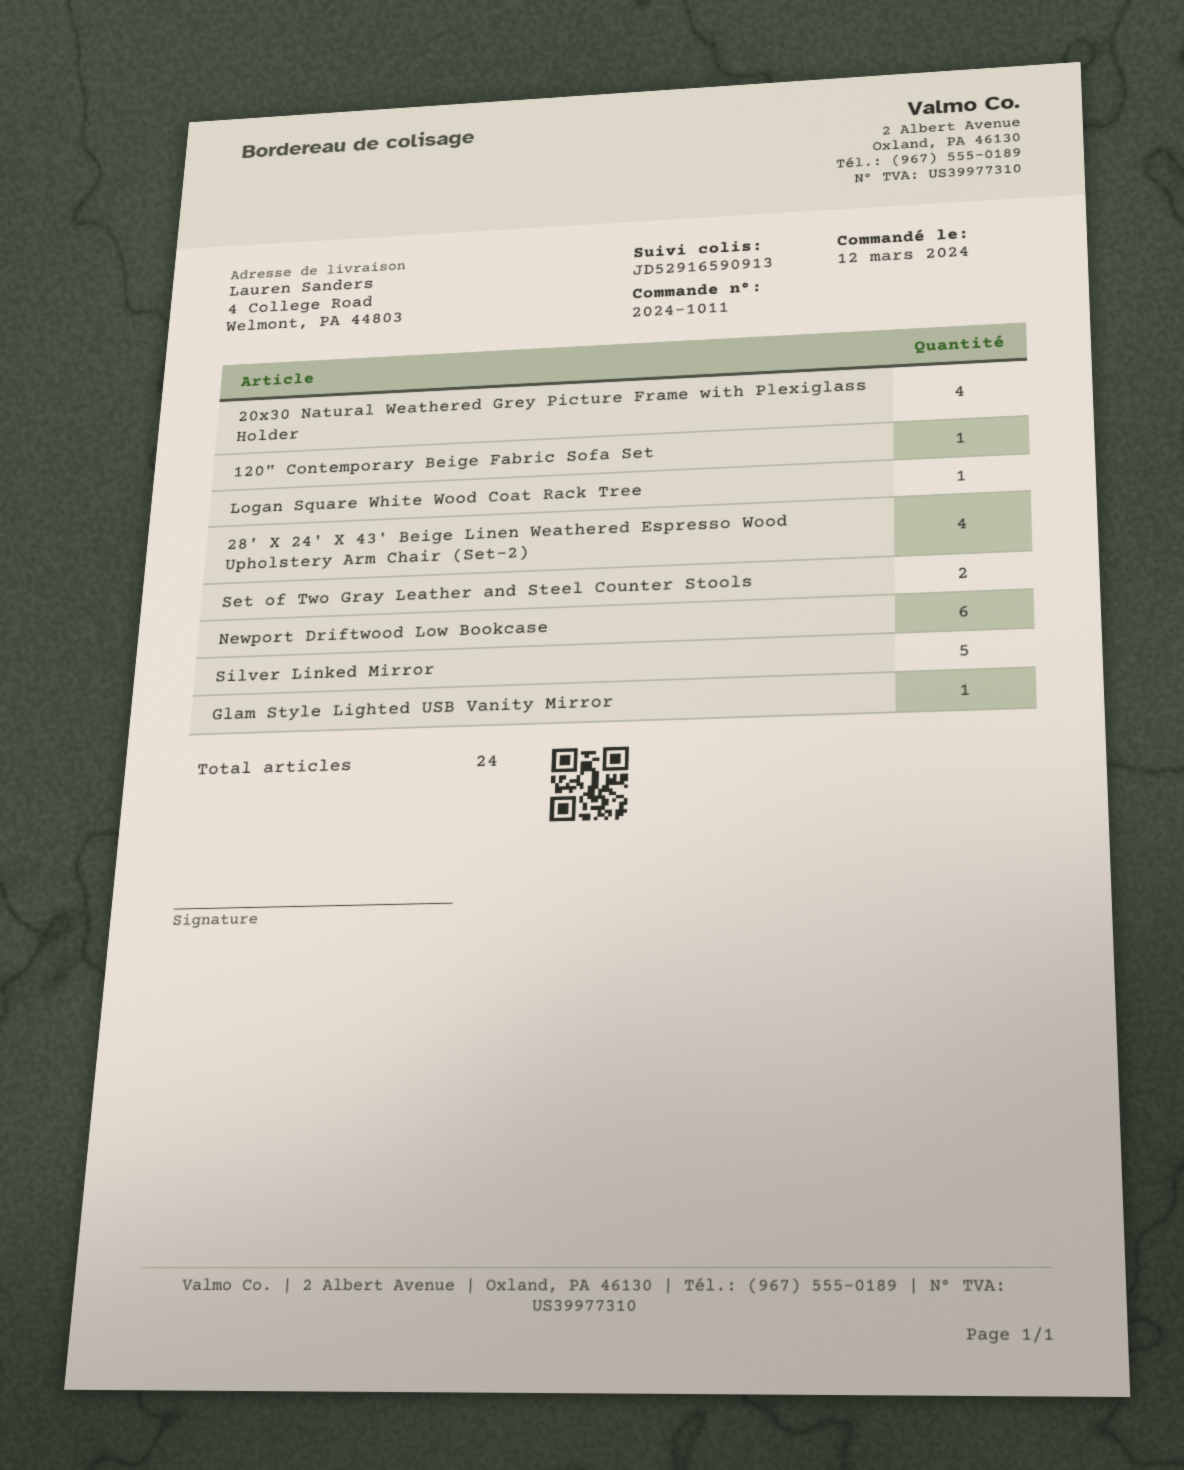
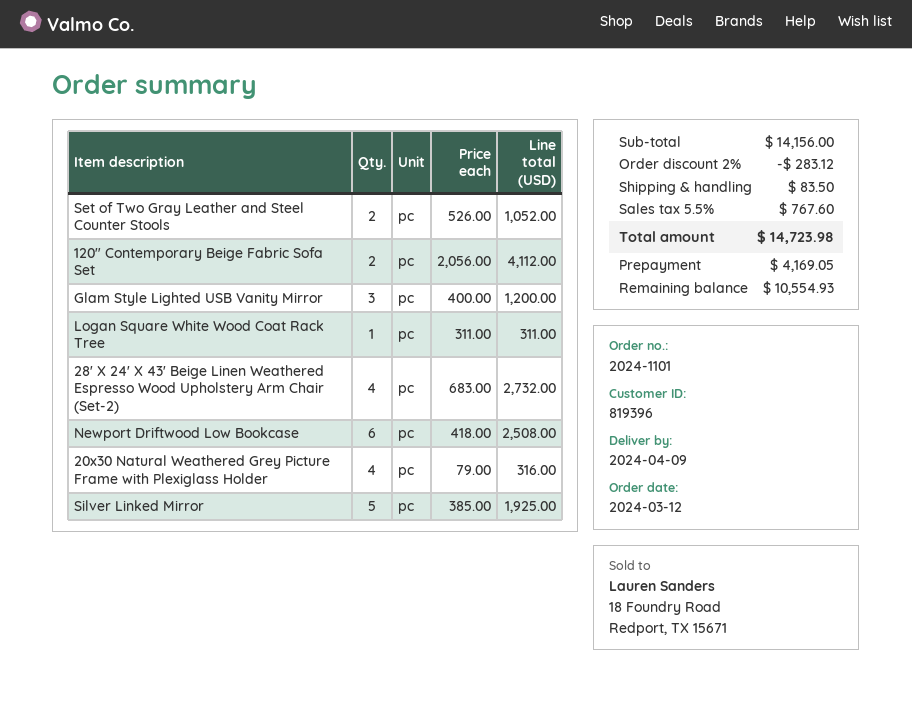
order number: 2024-1011 -> 2024-1101
120" Contemporary Beige Fabric Sofa Set: 1 -> 2
Glam Style Lighted USB Vanity Mirror: 1 -> 3

